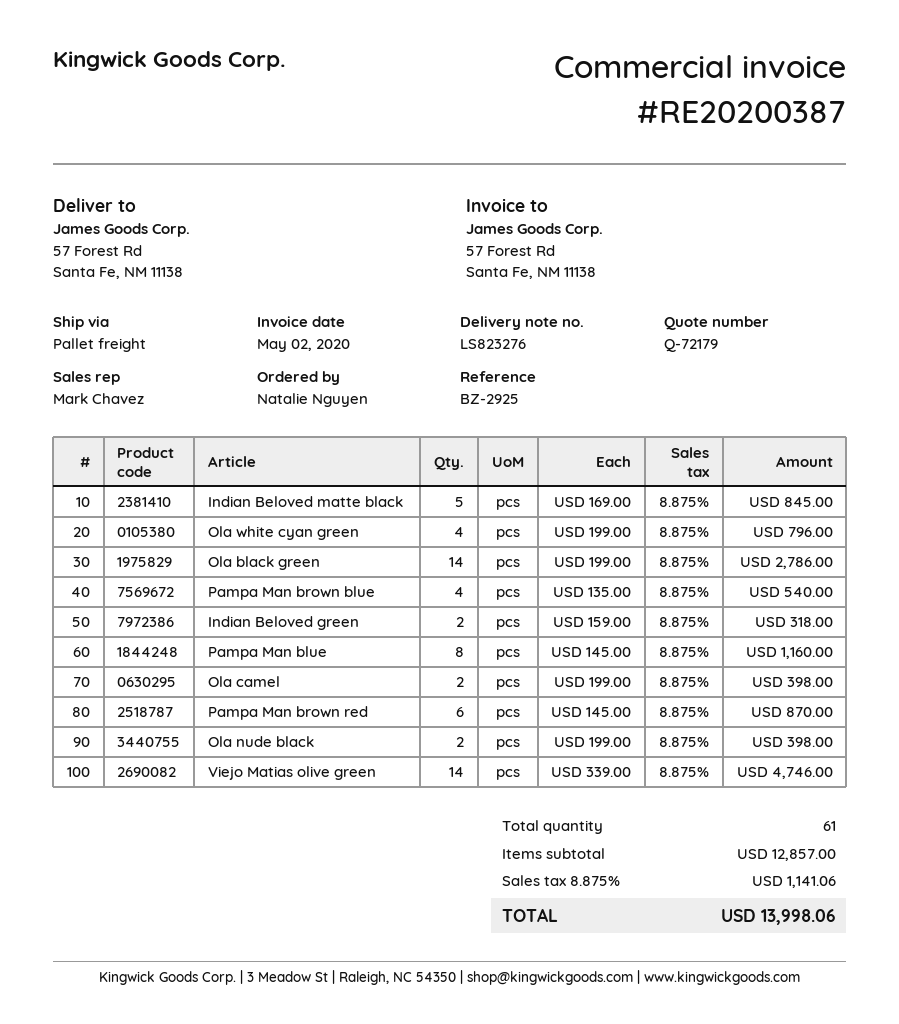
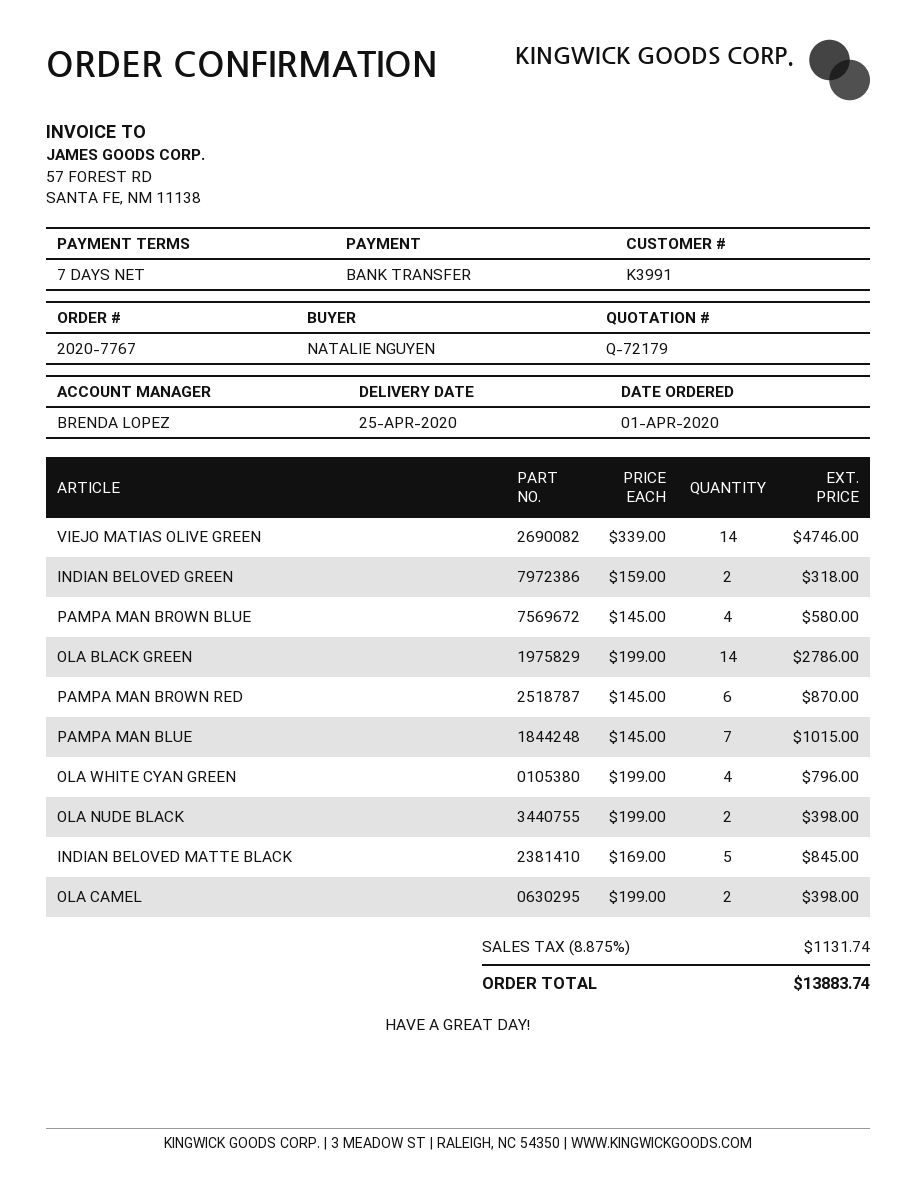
sales rep: Mark Chavez -> BRENDA LOPEZ
Pampa Man brown blue: 4 x 135.00 = 540.00 -> 4 x 145.00 = 580.00
Pampa Man blue: 8 x 145.00 = 1160.00 -> 7 x 145.00 = 1015.00
tax: 8.875% = 1141.06 -> 8.875% = 1131.74
total: 13998.06 -> 13883.74

